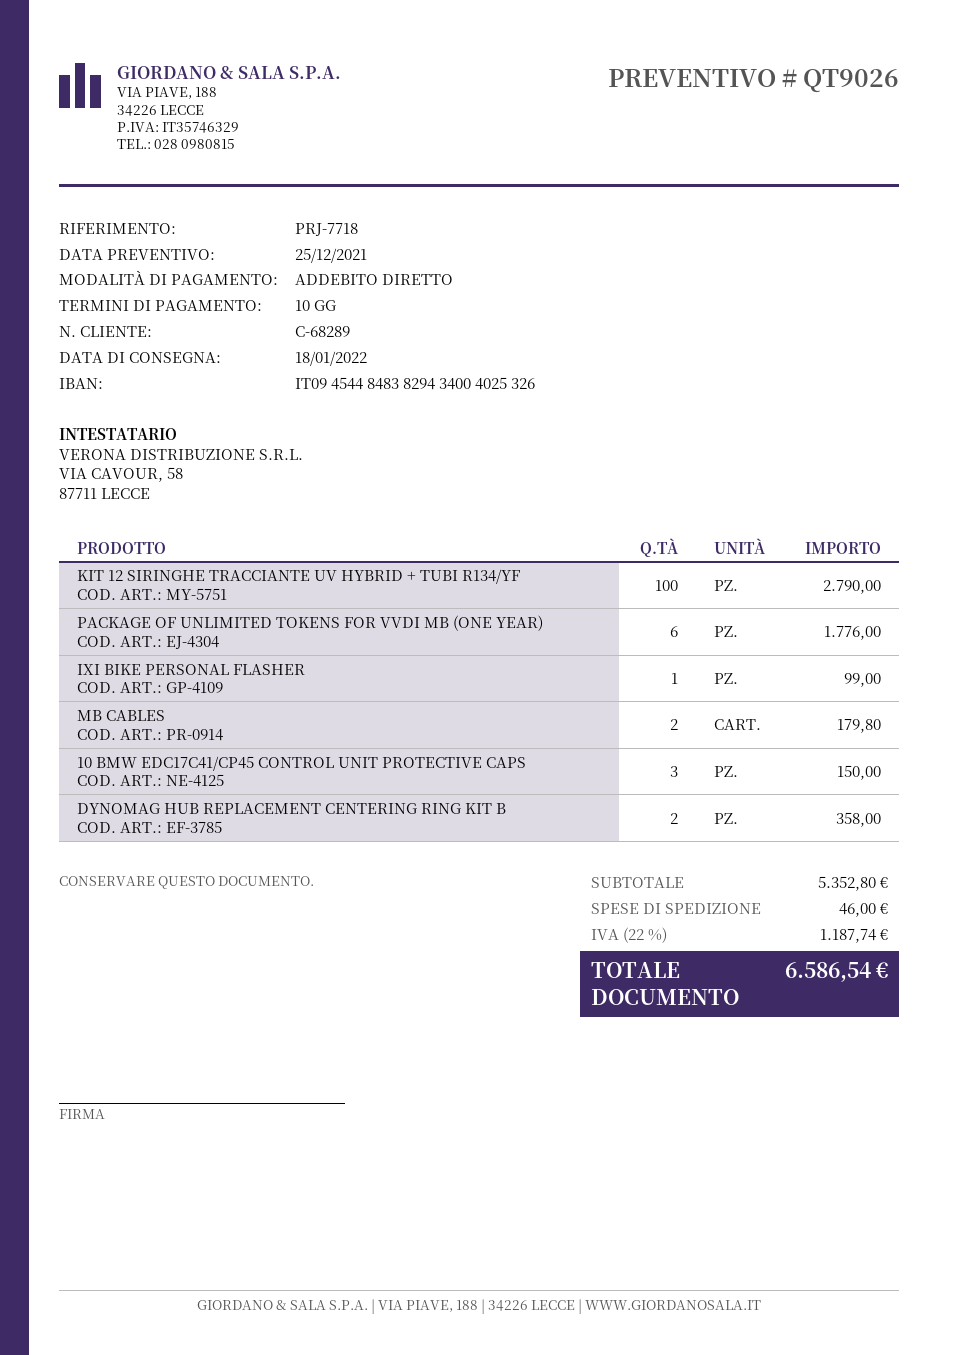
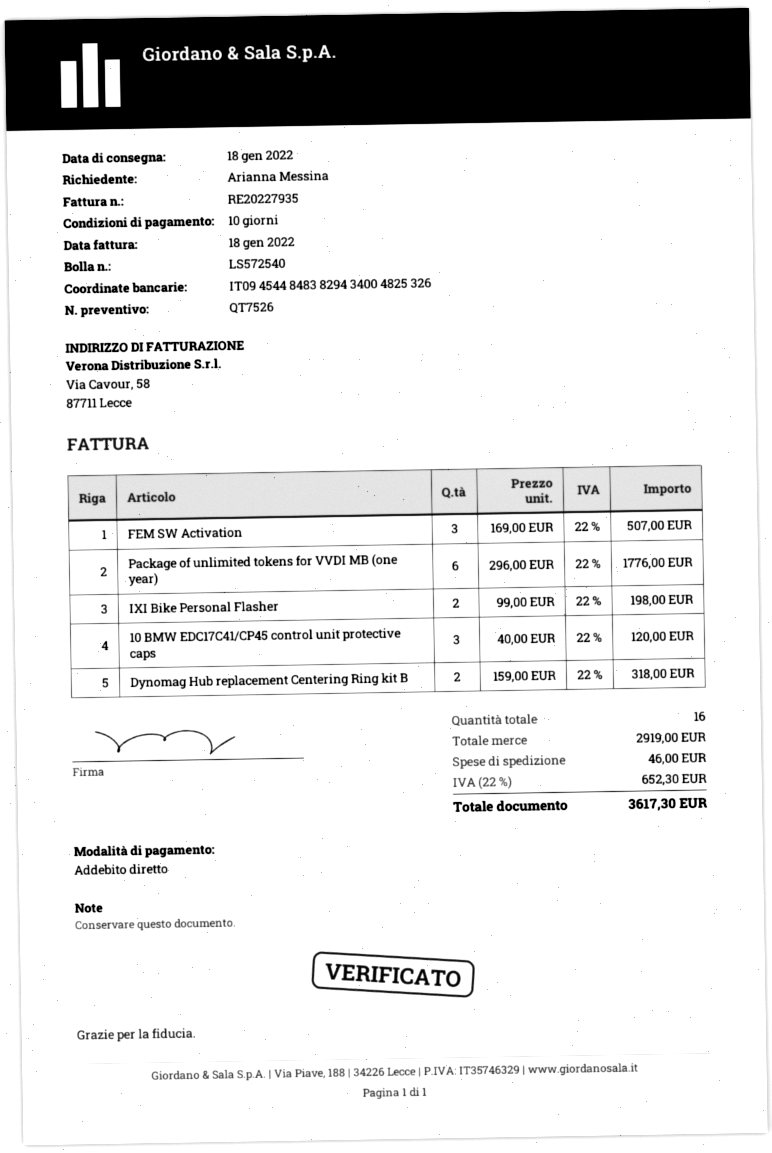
quote number: QT9026 -> QT7526
bank account: IT0945448483829434004025326 -> IT0945448483829434004825326
KIT 12 SIRINGHE TRACCIANTE UV HYBRID + TUBI R134/YF: 100 for 2790.00 -> none
IXI BIKE PERSONAL FLASHER: 1 for 99.00 -> 2 for 198.00
MB CABLES: 2 for 179.80 -> none
10 BMW EDC17C41/CP45 CONTROL UNIT PROTECTIVE CAPS: 3 for 150.00 -> 3 for 120.00
DYNOMAG HUB REPLACEMENT CENTERING RING KIT B: 2 for 358.00 -> 2 for 318.00
FEM SW Activation: none -> 3 for 507.00
subtotal: 5352.80 -> 2919.00
tax: 22% = 1187.74 -> 22% = 652.30
total: 6586.54 -> 3617.30

